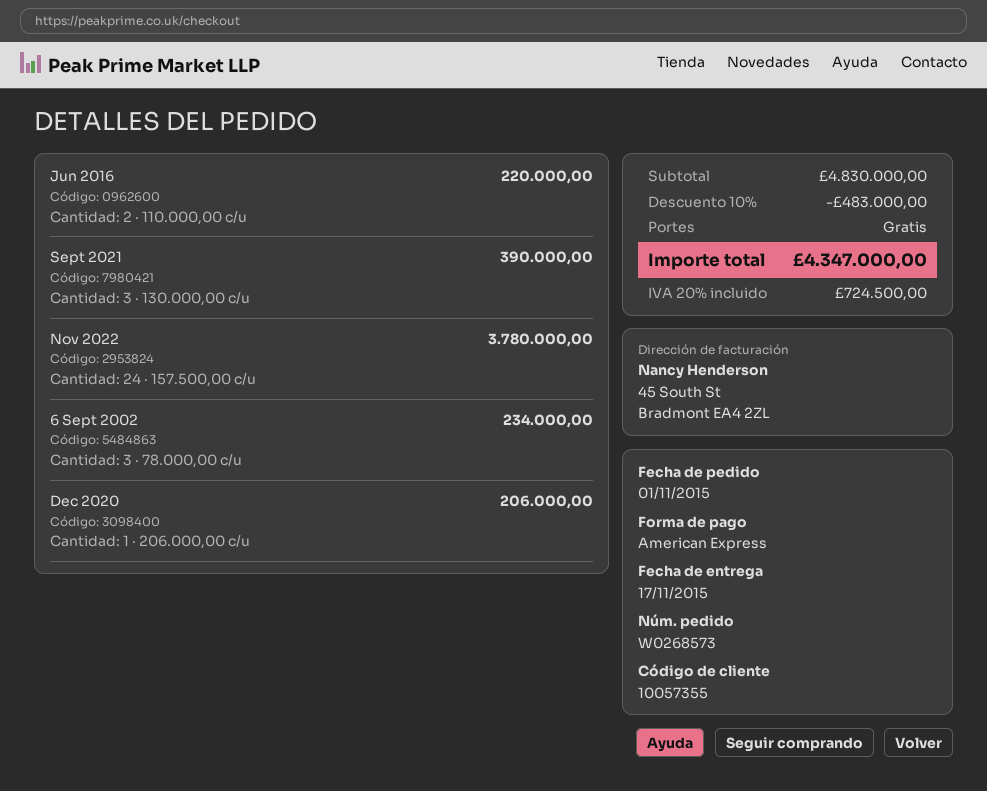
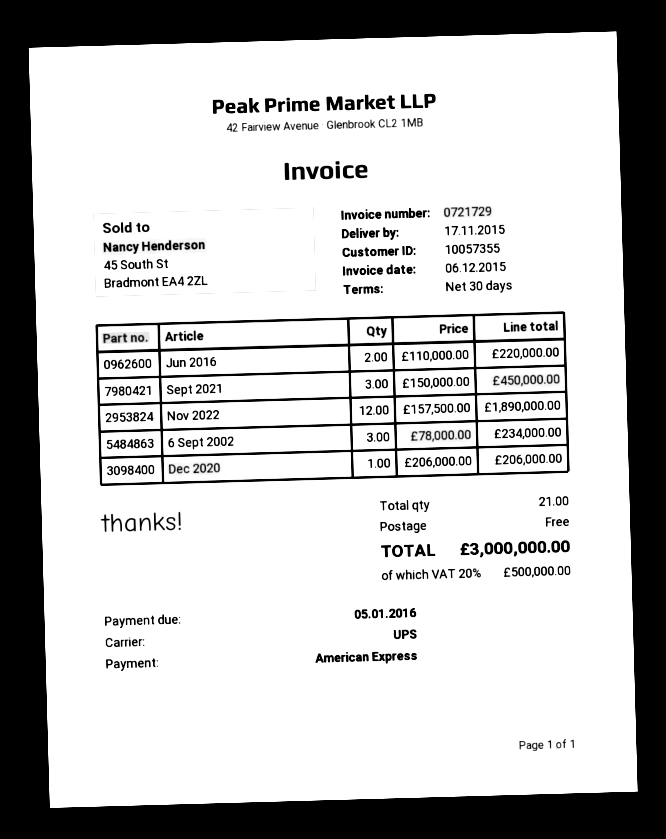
Sept 2021: 3 x 130000.00 = 390000.00 -> 3 x 150000.00 = 450000.00
Nov 2022: 24 x 157500.00 = 3780000.00 -> 12 x 157500.00 = 1890000.00
discount: 10% = 483000.00 -> none
tax: 20% = 724500.00 -> 20% = 500000.00
total: 4347000.00 -> 3000000.00

